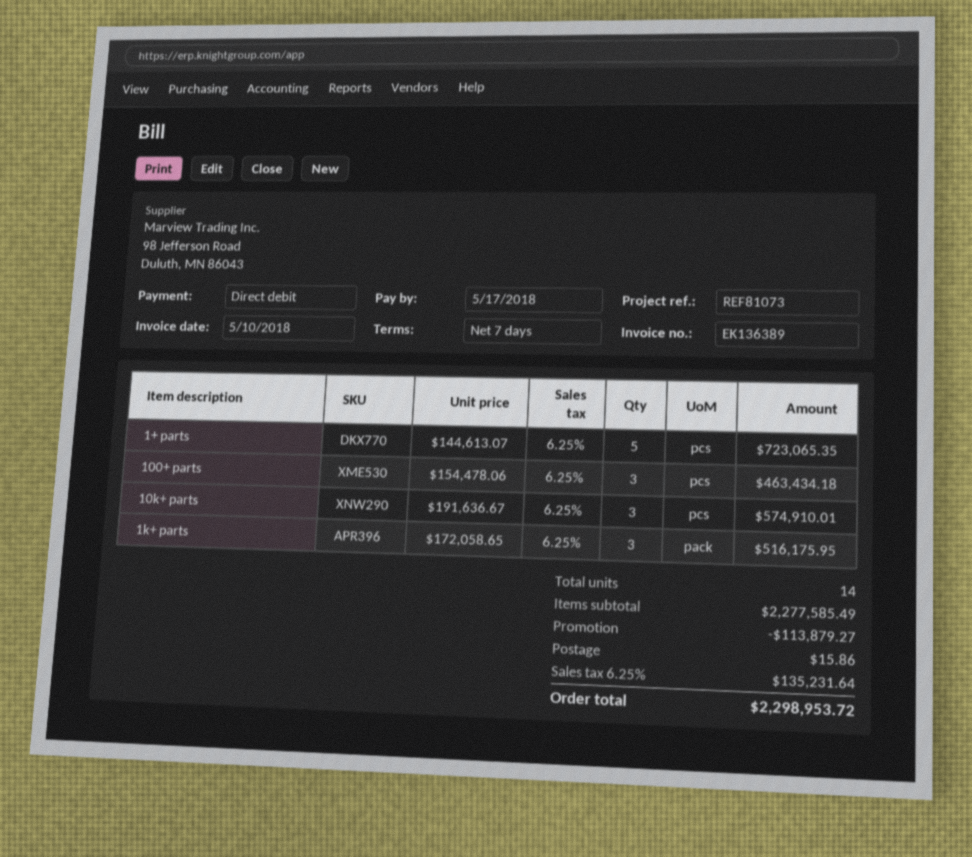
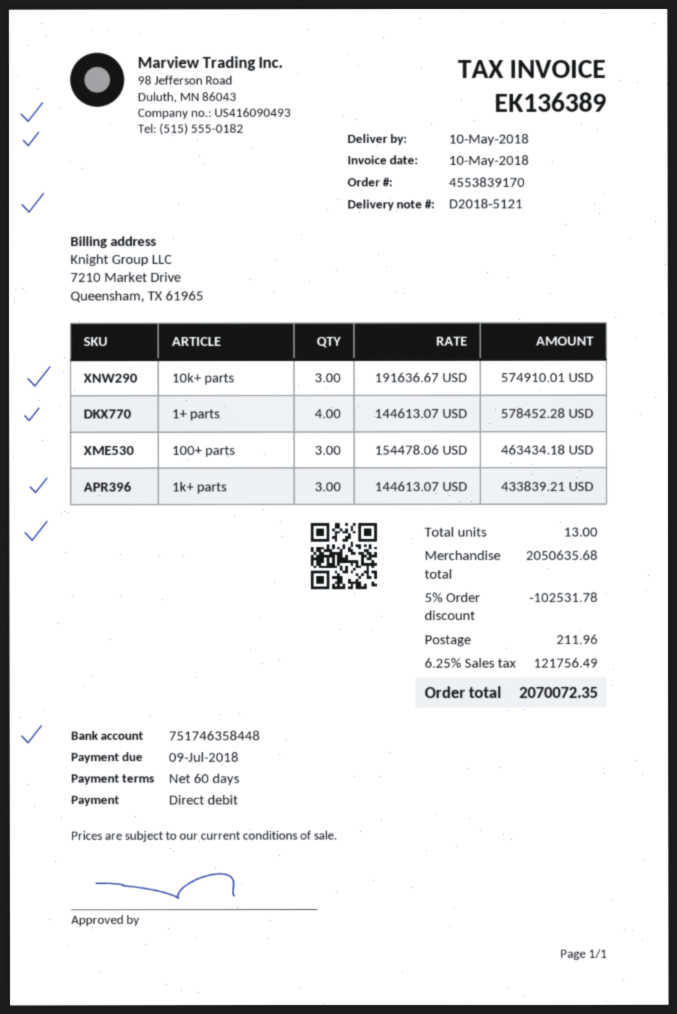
payment terms: 7 days -> 60 days
due date: 2018-05-17 -> 2018-07-09
1+ parts: 5 x 144613.07 = 723065.35 -> 4 x 144613.07 = 578452.28
1k+ parts: 3 x 172058.65 = 516175.95 -> 3 x 144613.07 = 433839.21
total quantity: 14 -> 13
subtotal: 2277585.49 -> 2050635.68
discount: 113879.27 -> 102531.78
shipping: 15.86 -> 211.96
tax: 6.25% = 135231.64 -> 6.25% = 121756.49
total: 2298953.72 -> 2070072.35

